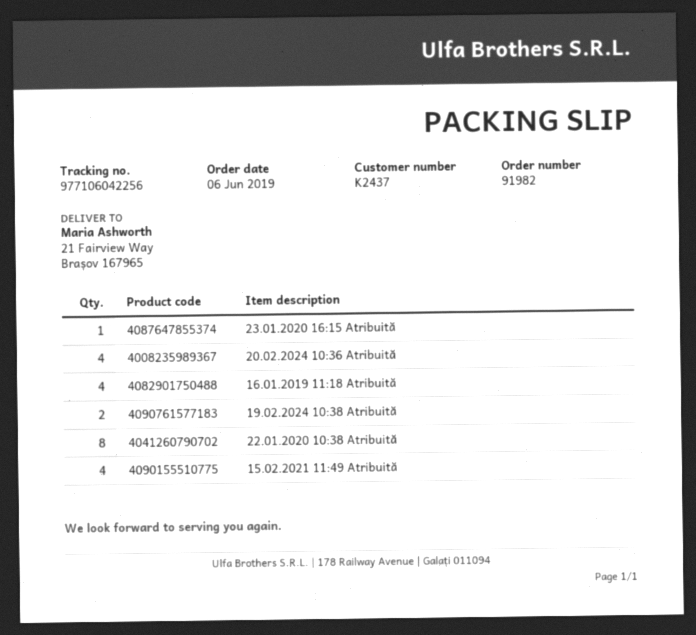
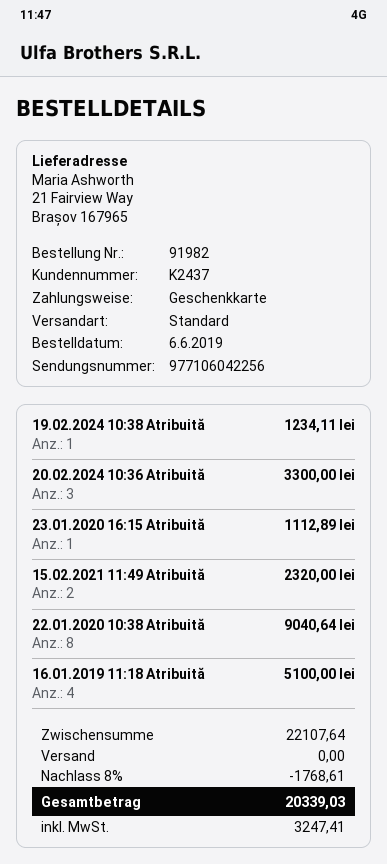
20.02.2024 10:36 Atribuită: 4 -> 3
19.02.2024 10:38 Atribuită: 2 -> 1
15.02.2021 11:49 Atribuită: 4 -> 2

